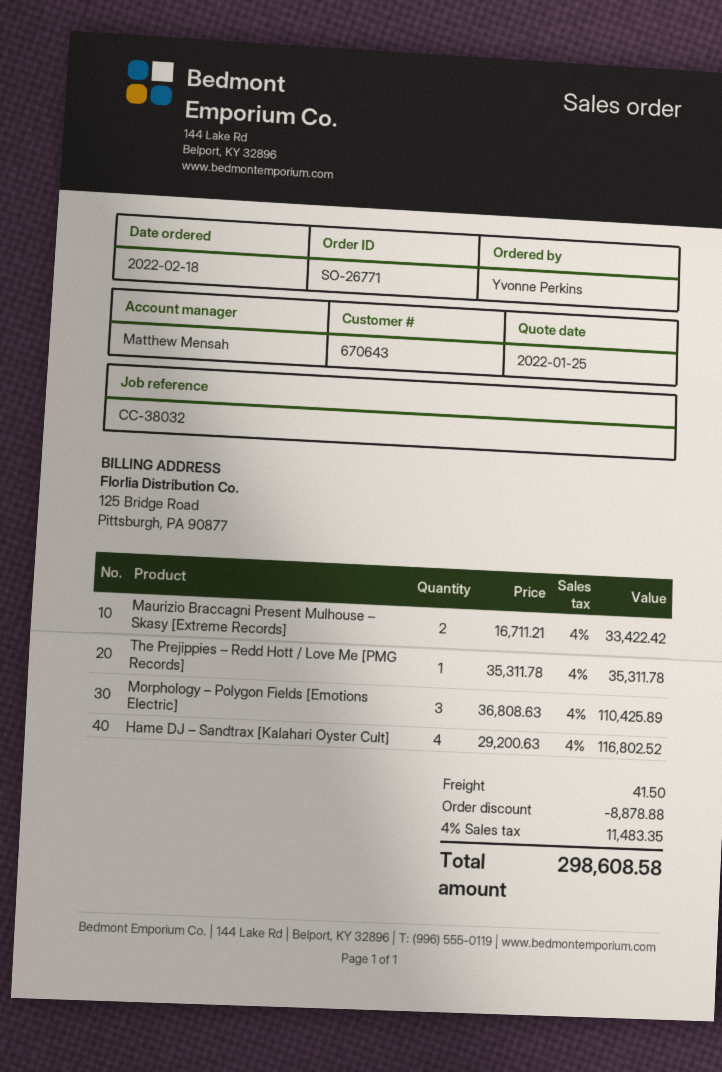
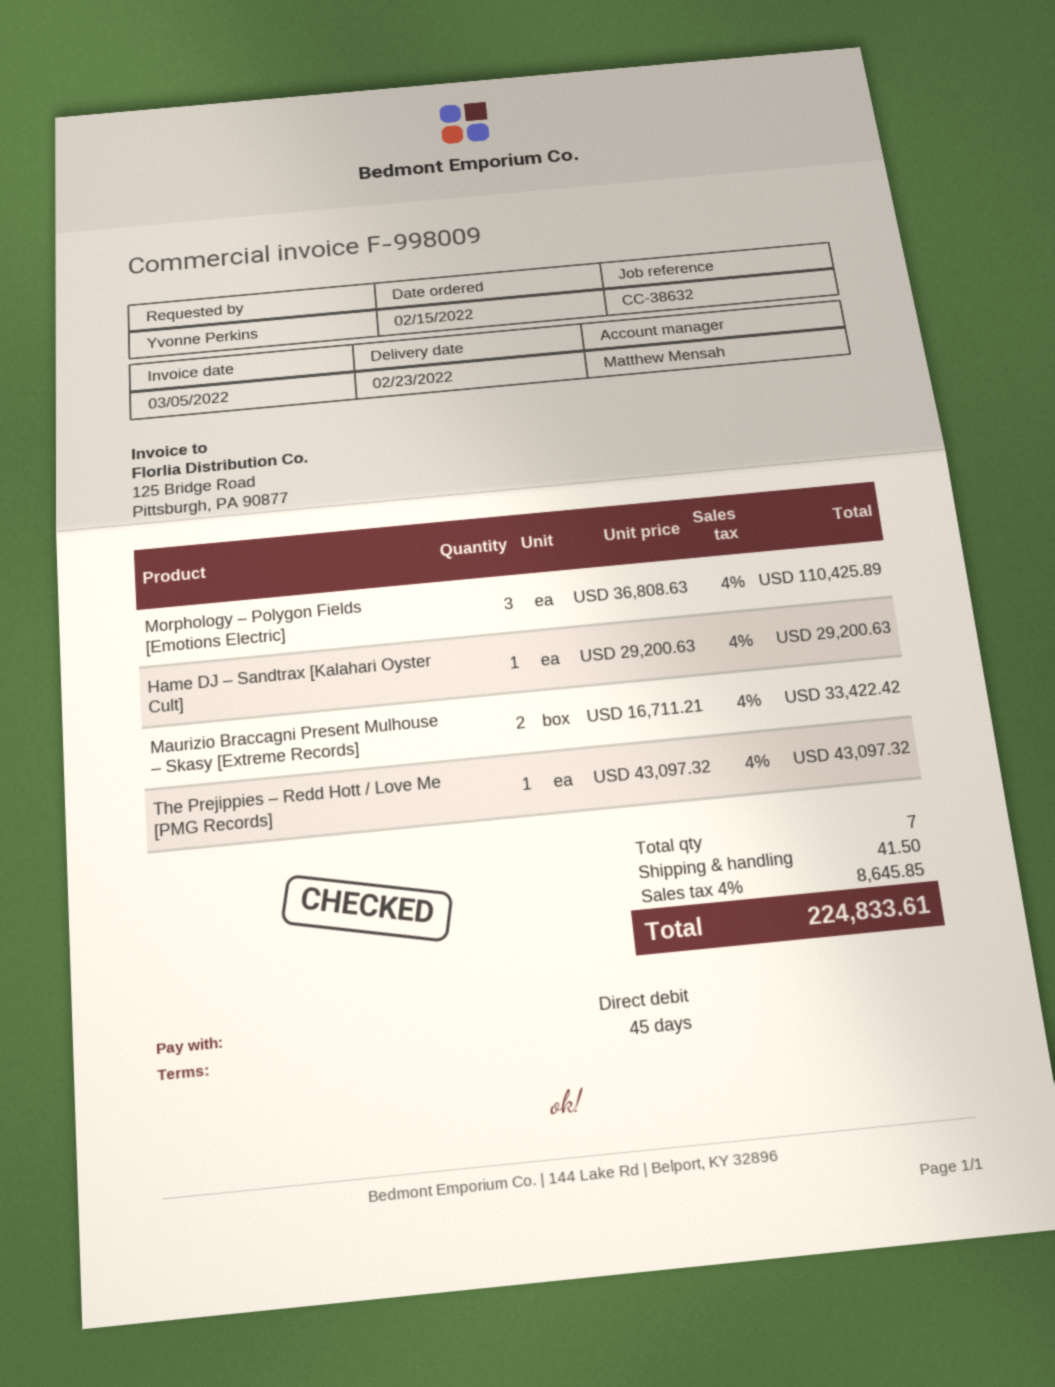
order date: 2022-02-18 -> 2022-02-15
reference: CC-38032 -> CC-38632
The Prejippies – Redd Hott / Love Me [PMG Records]: 1 x 35311.78 = 35311.78 -> 1 x 43097.32 = 43097.32
Hame DJ – Sandtrax [Kalahari Oyster Cult]: 4 x 29200.63 = 116802.52 -> 1 x 29200.63 = 29200.63
discount: 8878.88 -> none
tax: 4% = 11483.35 -> 4% = 8645.85
total: 298608.58 -> 224833.61

